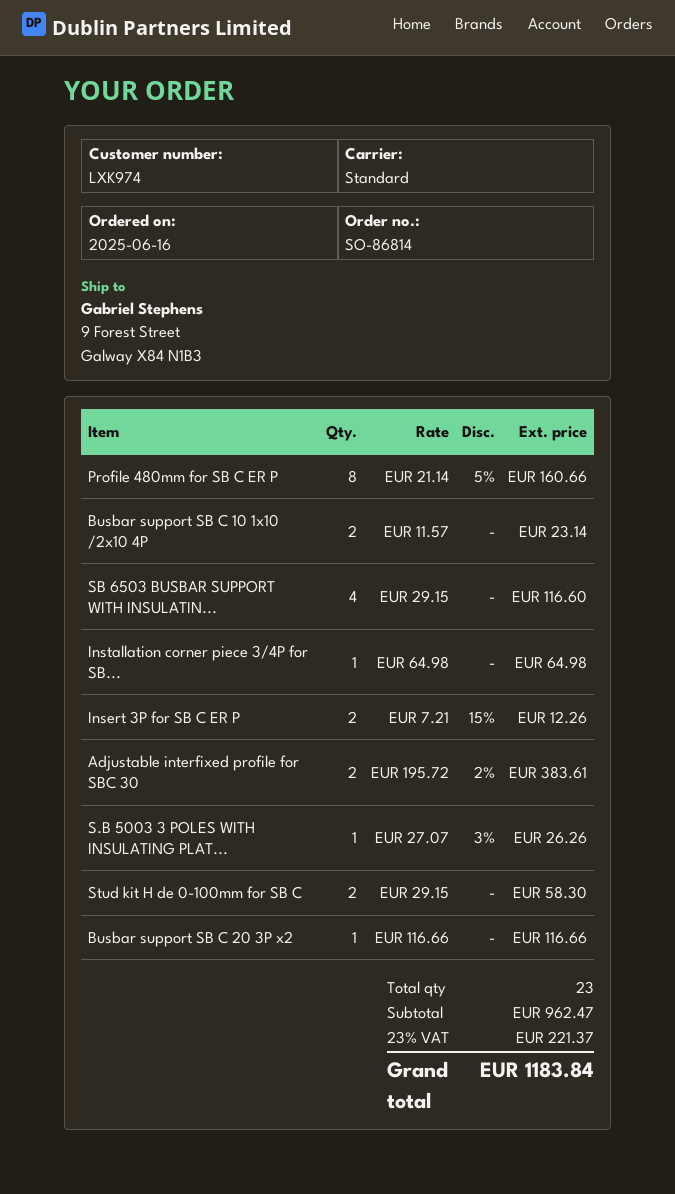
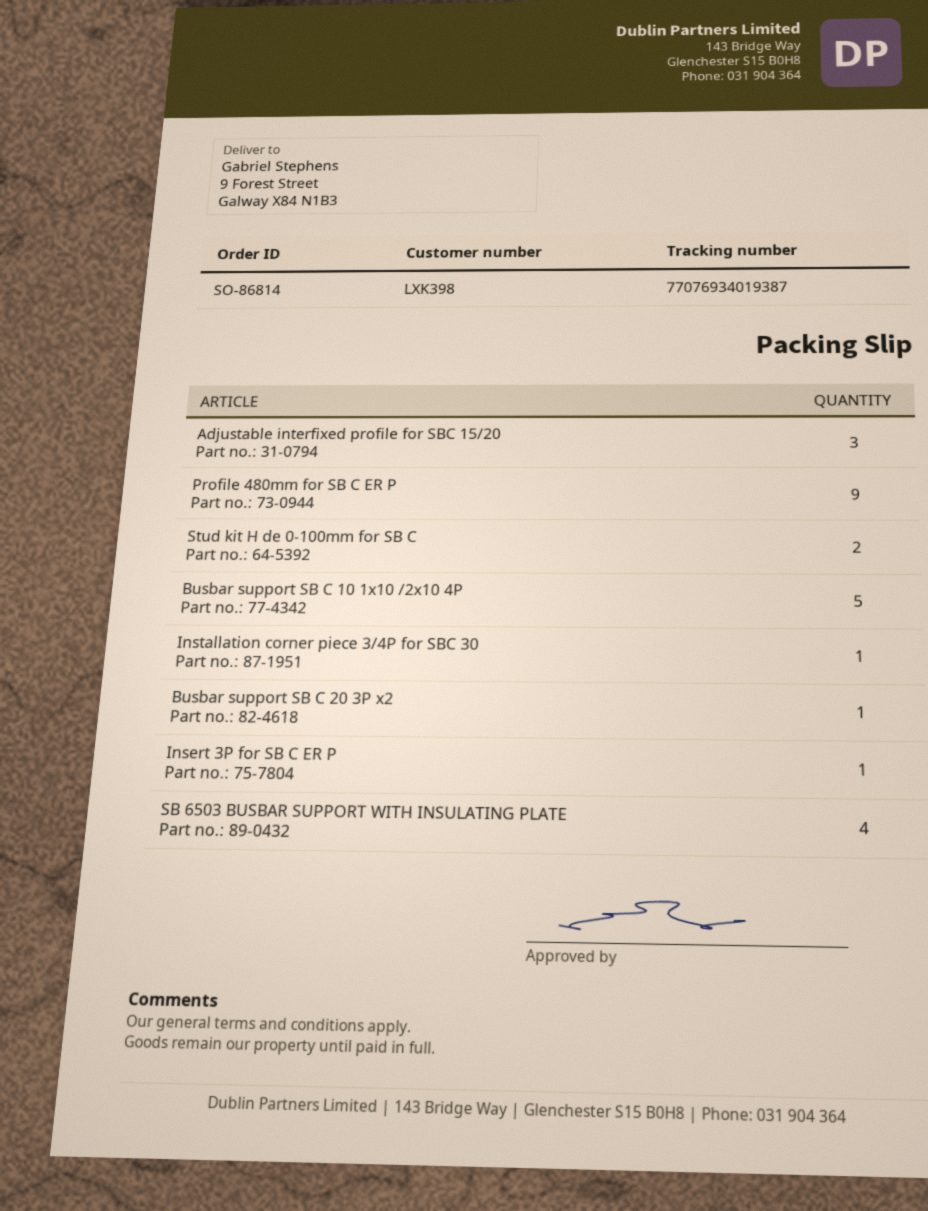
customer number: LXK974 -> LXK398
Profile 480mm for SB C ER P: 8 -> 9
Busbar support SB C 10 1x10 /2x10 4P: 2 -> 5
Insert 3P for SB C ER P: 2 -> 1
Adjustable interfixed profile for SBC 30: 2 -> none
S.B 5003 3 POLES WITH INSULATING PLAT...: 1 -> none
Adjustable interfixed profile for SBC 15/20: none -> 3

